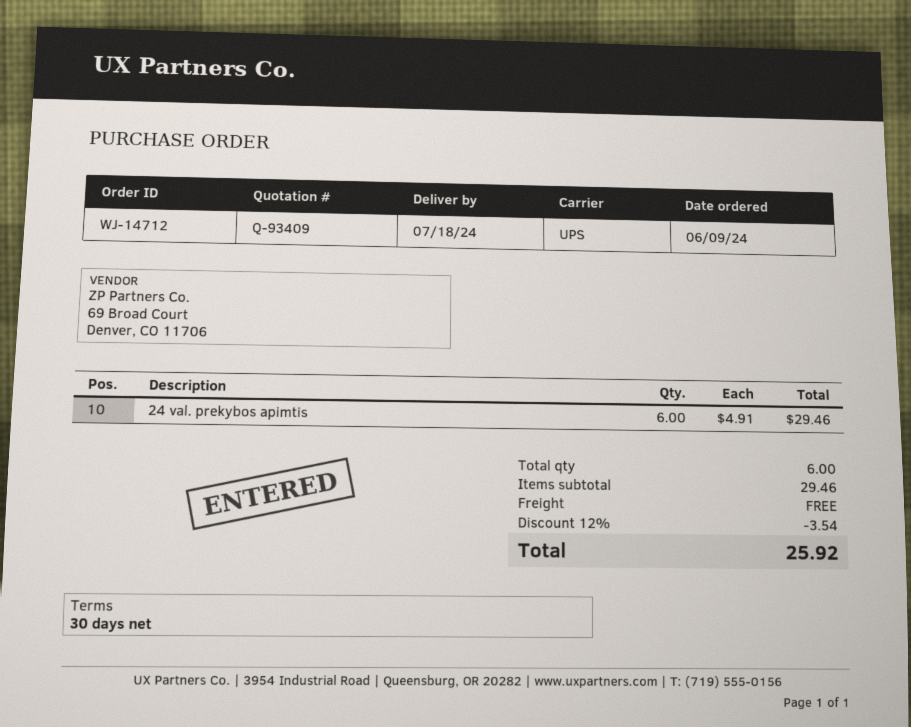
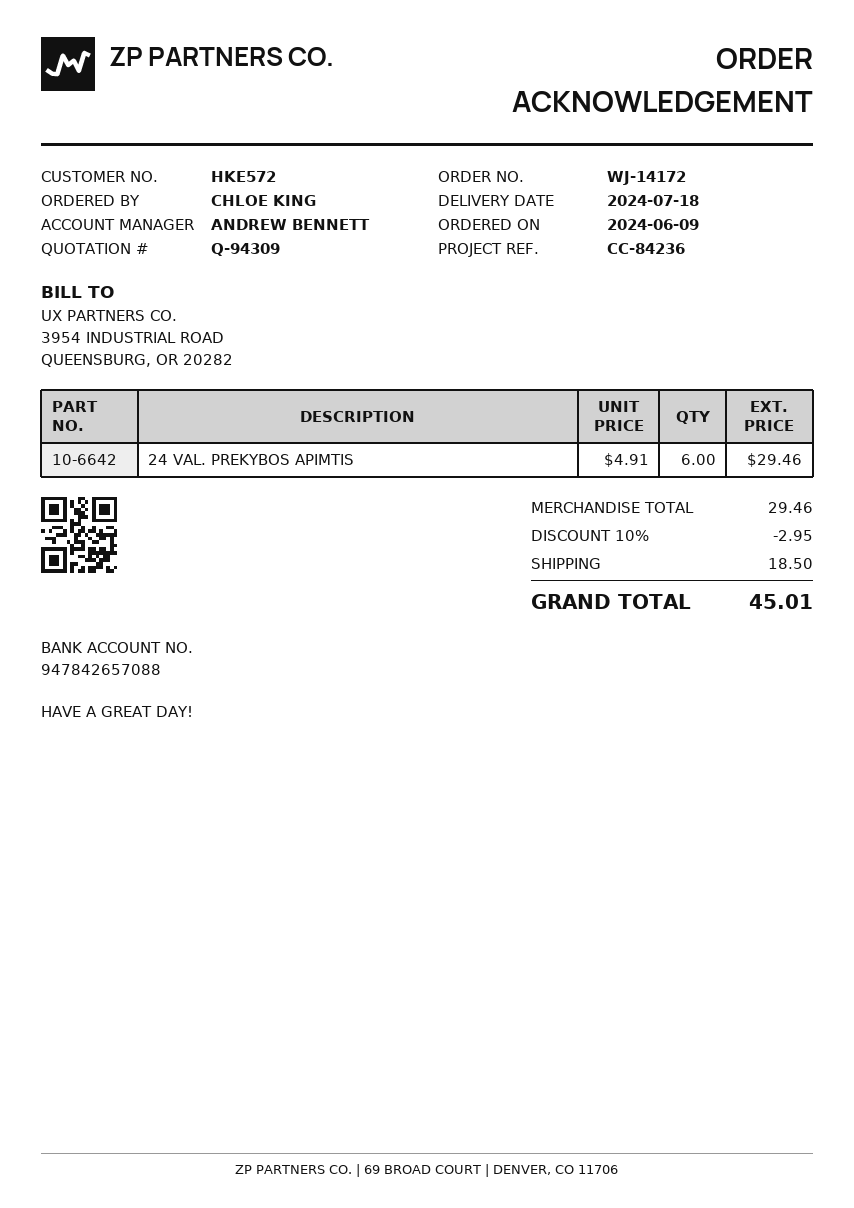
quote number: Q-93409 -> Q-94309
order number: WJ-14712 -> WJ-14172
discount: 12% = 3.54 -> 10% = 2.95
shipping: 0.00 -> 18.50
total: 25.92 -> 45.01

